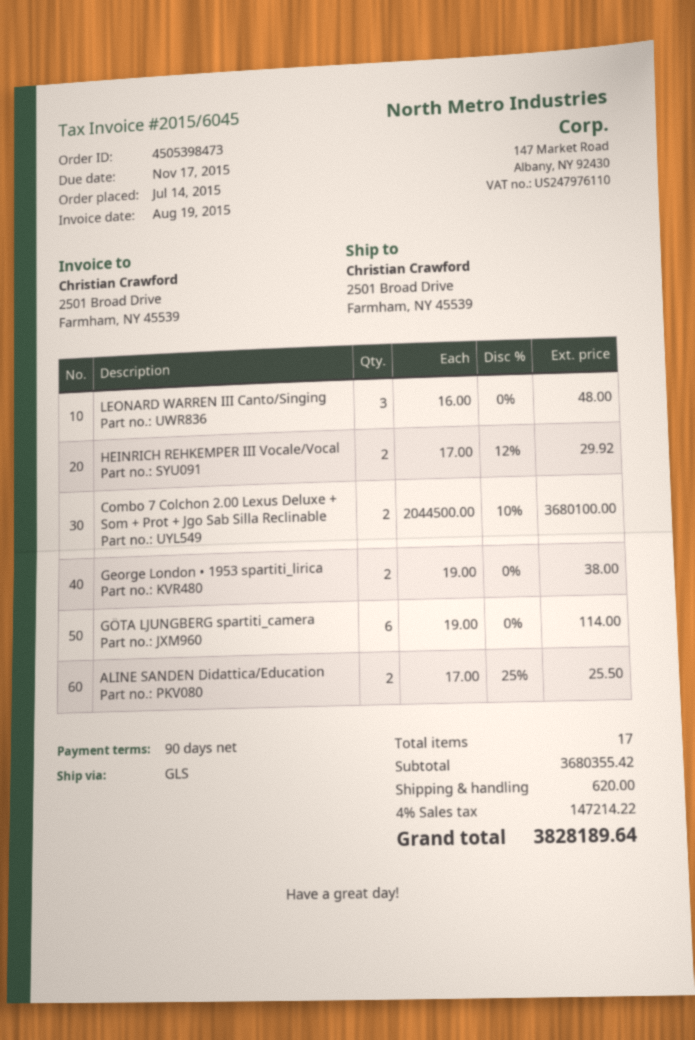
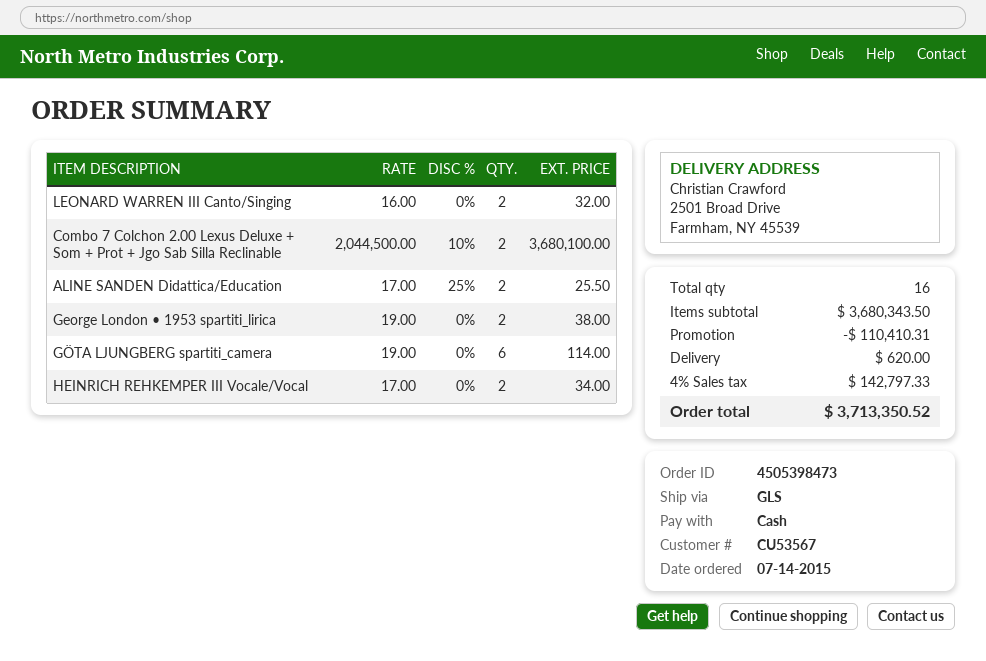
LEONARD WARREN III Canto/Singing: 3 x 16.00 = 48.00 -> 2 x 16.00 = 32.00
HEINRICH REHKEMPER III Vocale/Vocal: 2 x 17.00 - 12% = 29.92 -> 2 x 17.00 = 34.00
total quantity: 17 -> 16
subtotal: 3680355.42 -> 3680343.50
discount: none -> 110410.31
tax: 4% = 147214.22 -> 4% = 142797.33
total: 3828189.64 -> 3713350.52

